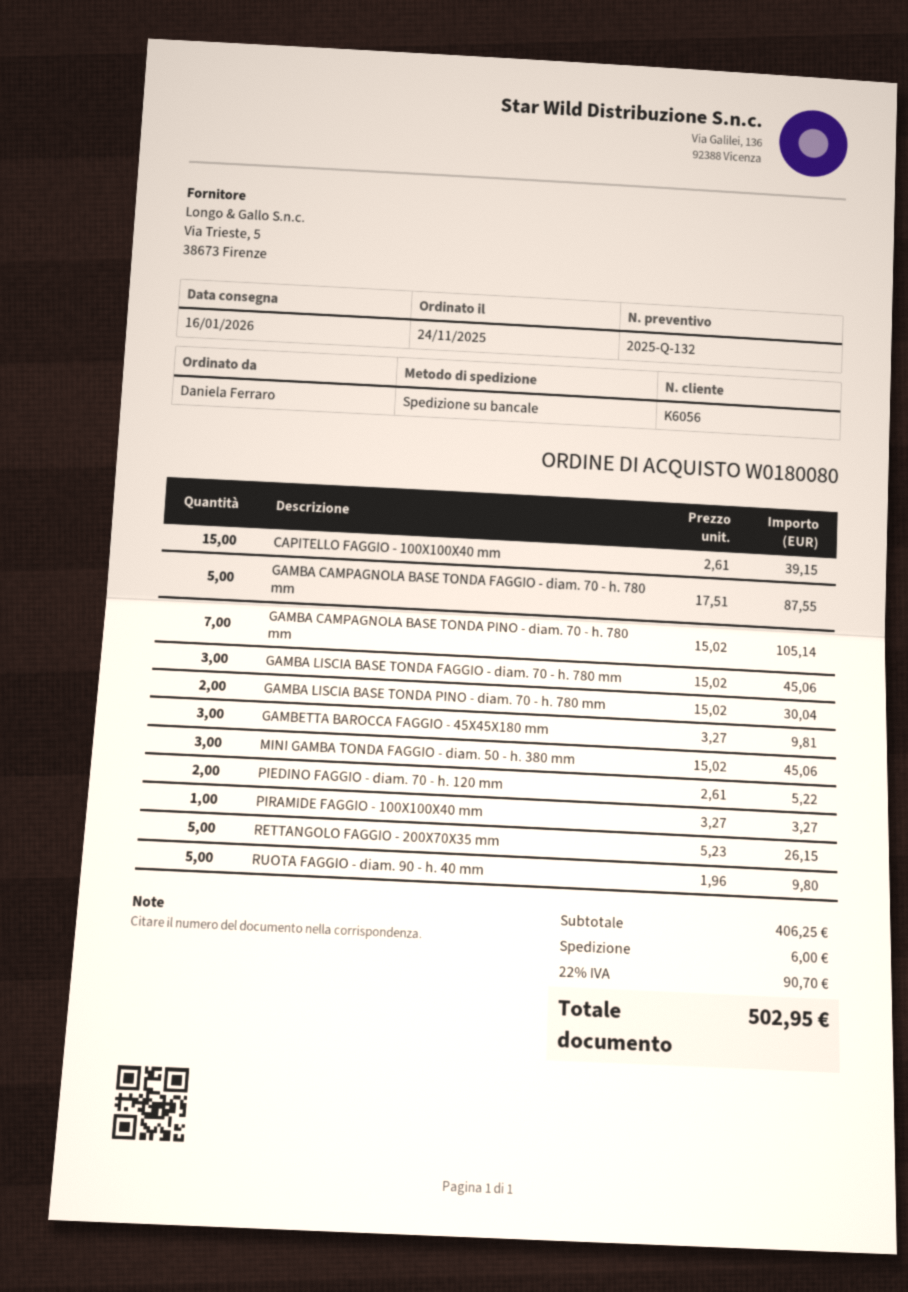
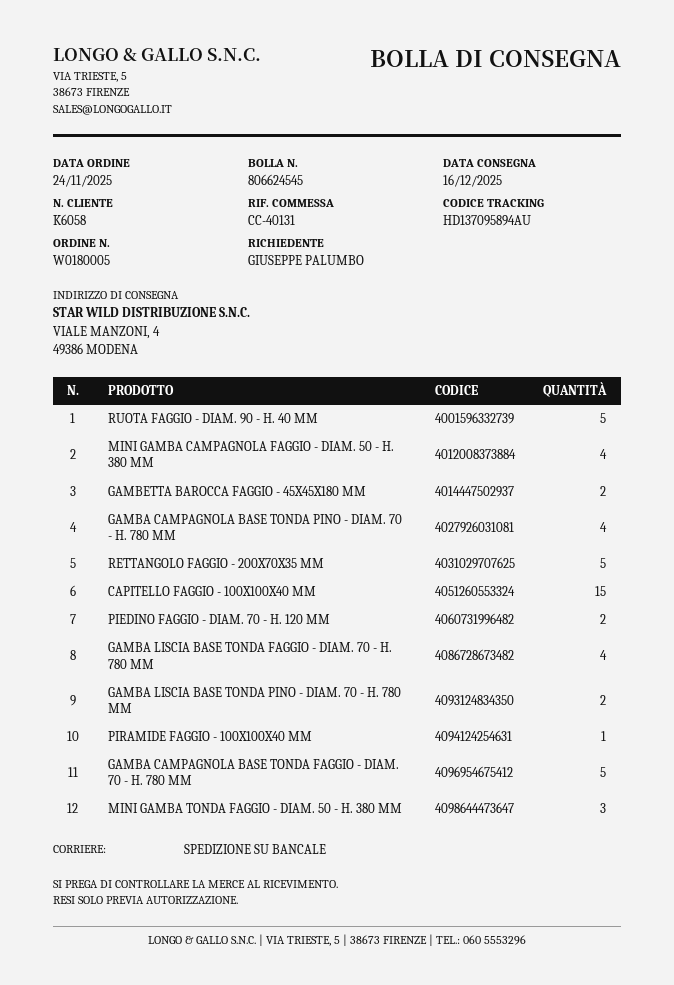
order number: W0180080 -> W0180005
delivery date: 2026-01-16 -> 2025-12-16
customer number: K6056 -> K6058
ordered by: Daniela Ferraro -> GIUSEPPE PALUMBO
GAMBA CAMPAGNOLA BASE TONDA PINO - diam. 70 - h. 780 mm: 7 -> 4
GAMBA LISCIA BASE TONDA FAGGIO - diam. 70 - h. 780 mm: 3 -> 4
GAMBETTA BAROCCA FAGGIO - 45X45X180 mm: 3 -> 2
MINI GAMBA CAMPAGNOLA FAGGIO - DIAM. 50 - H. 380 MM: none -> 4

